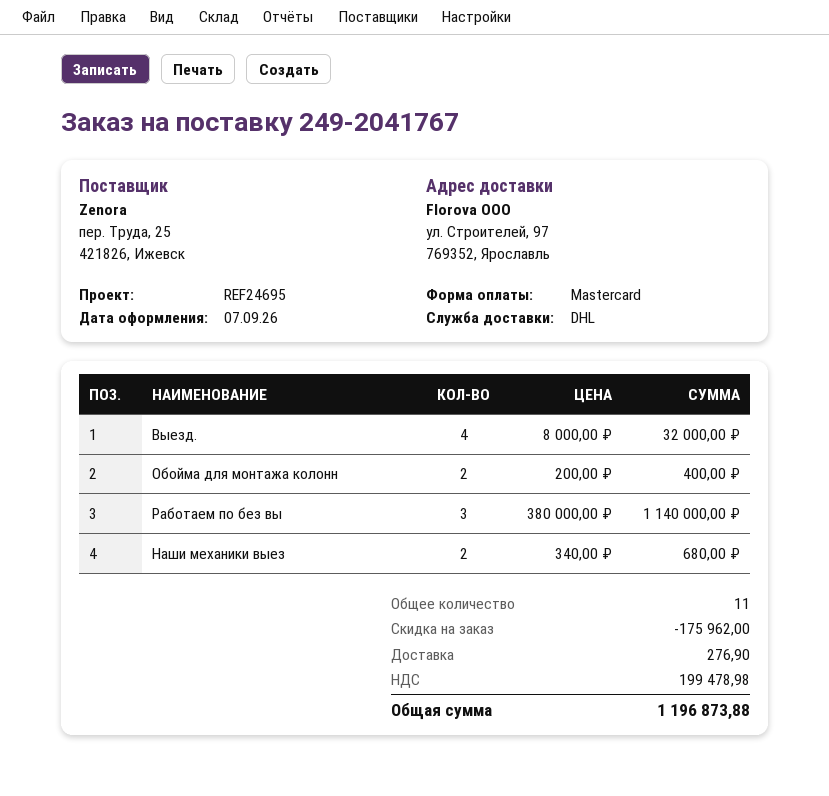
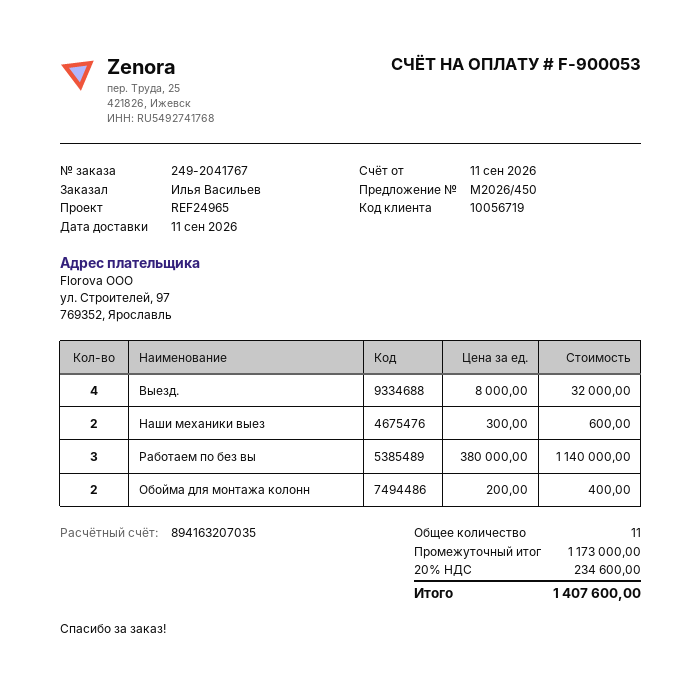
reference: REF24695 -> REF24965
Наши механики выез: 2 x 340.00 = 680.00 -> 2 x 300.00 = 600.00
discount: 175962.00 -> none
shipping: 276.90 -> none
tax: 199478.98 -> 234600.00
total: 1196873.88 -> 1407600.00

